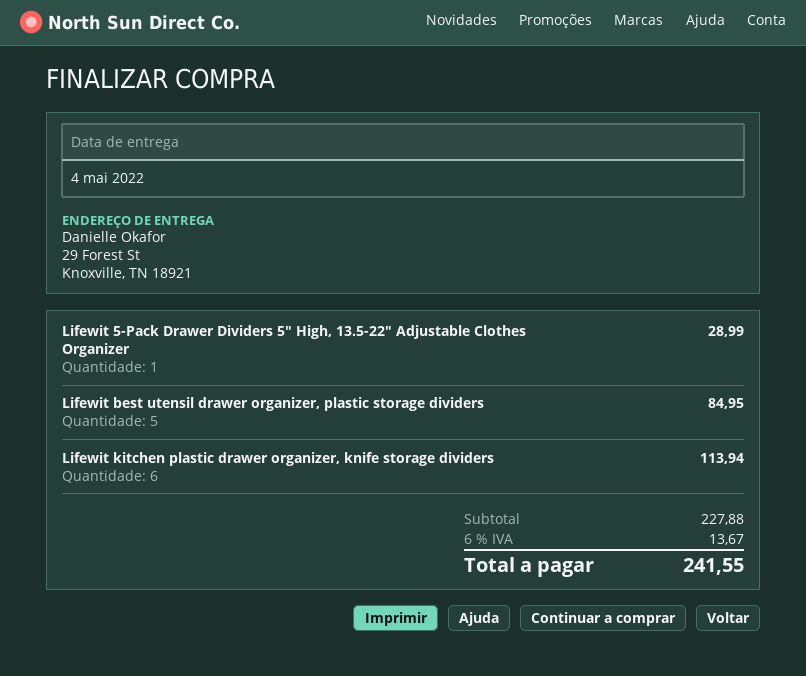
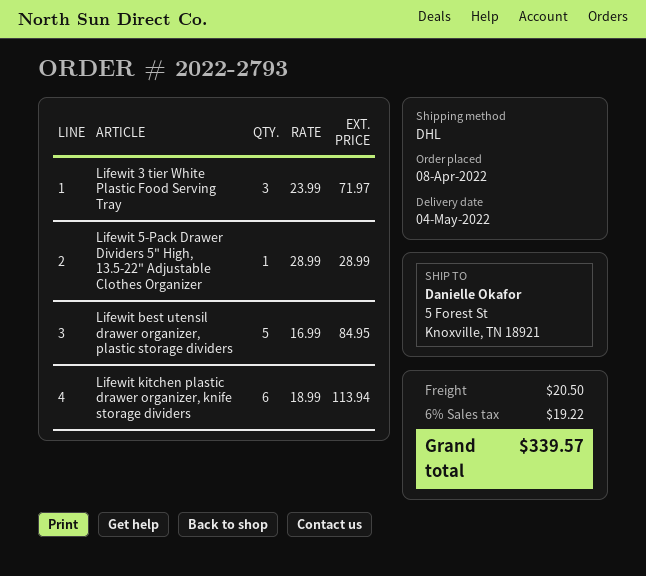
ship to: 29 Forest St, Knoxville, TN 18921 -> 5 Forest St, Knoxville, TN 18921
Lifewit 3 tier White Plastic Food Serving Tray: none -> 3 for 71.97
shipping: none -> 20.50
tax: 6% = 13.67 -> 6% = 19.22
total: 241.55 -> 339.57

